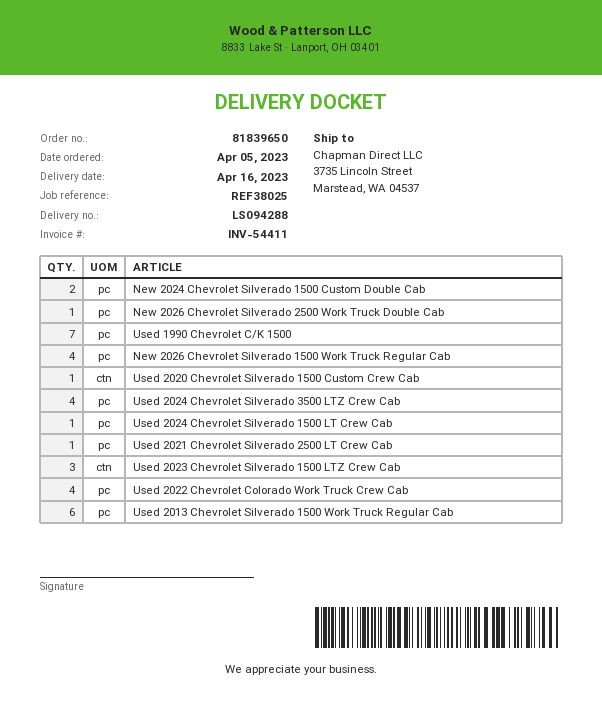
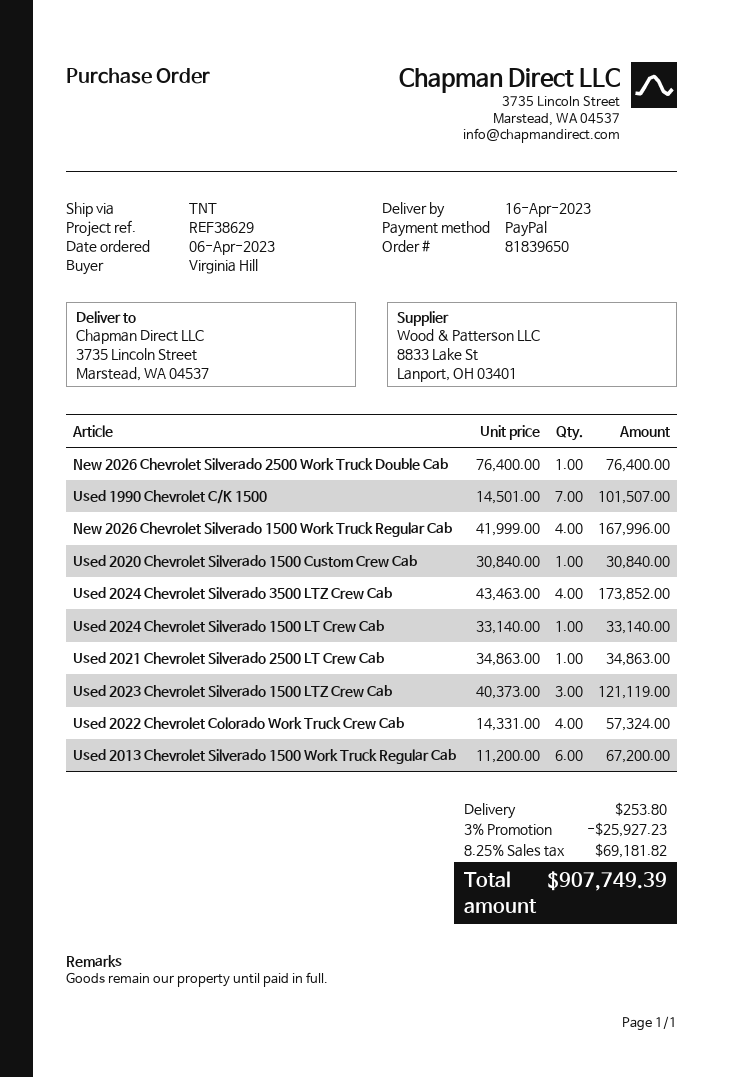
order date: 2023-04-05 -> 2023-04-06
reference: REF38025 -> REF38629
New 2024 Chevrolet Silverado 1500 Custom Double Cab: 2 -> none

